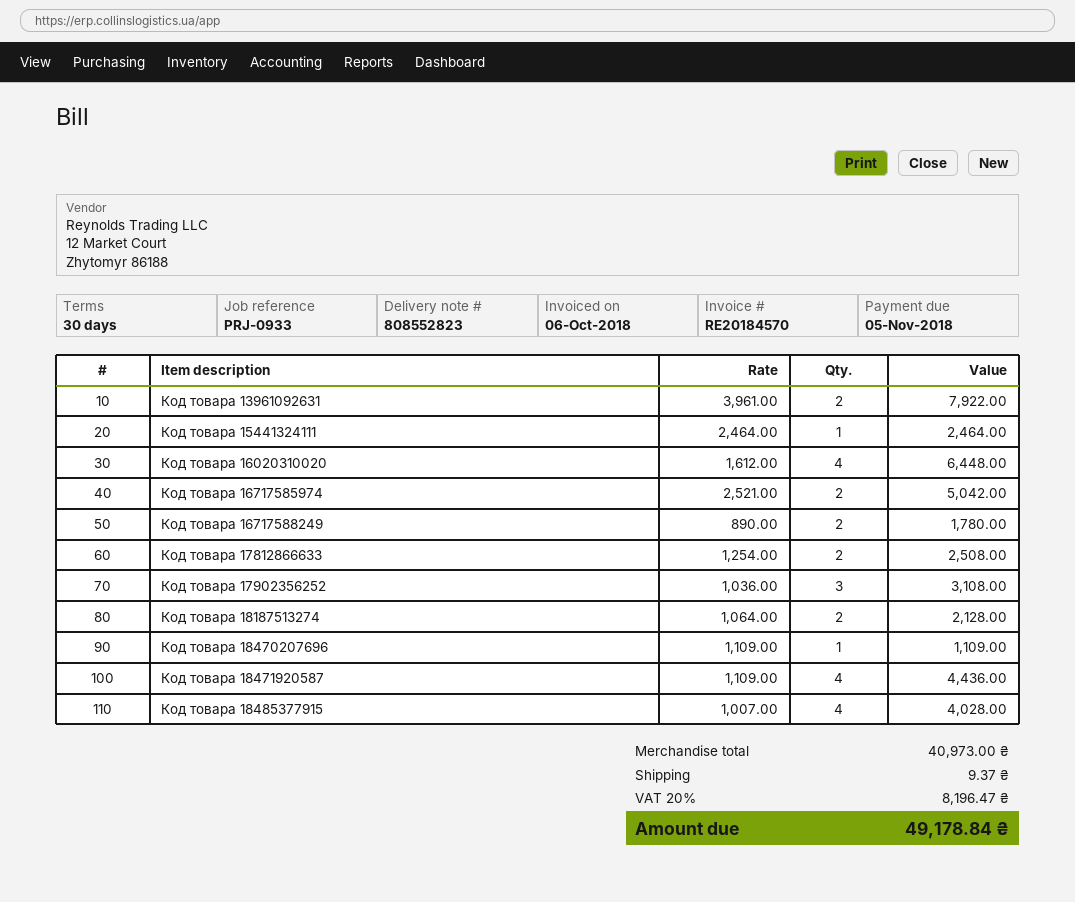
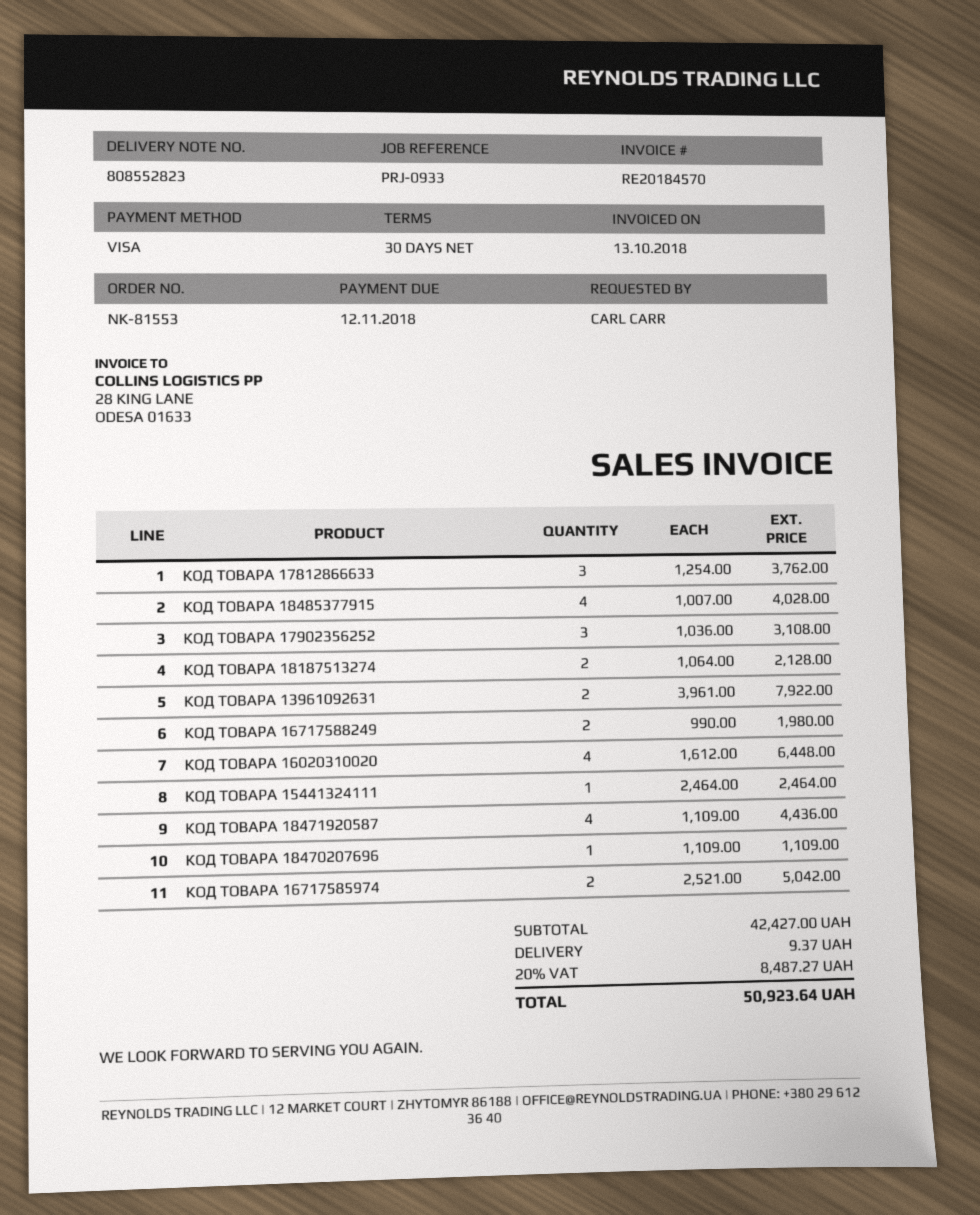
invoice date: 2018-10-06 -> 2018-10-13
due date: 2018-11-05 -> 2018-11-12
Код товара 16717588249: 2 x 890.00 = 1780.00 -> 2 x 990.00 = 1980.00
Код товара 17812866633: 2 x 1254.00 = 2508.00 -> 3 x 1254.00 = 3762.00
subtotal: 40973.00 -> 42427.00
tax: 20% = 8196.47 -> 20% = 8487.27
total: 49178.84 -> 50923.64

